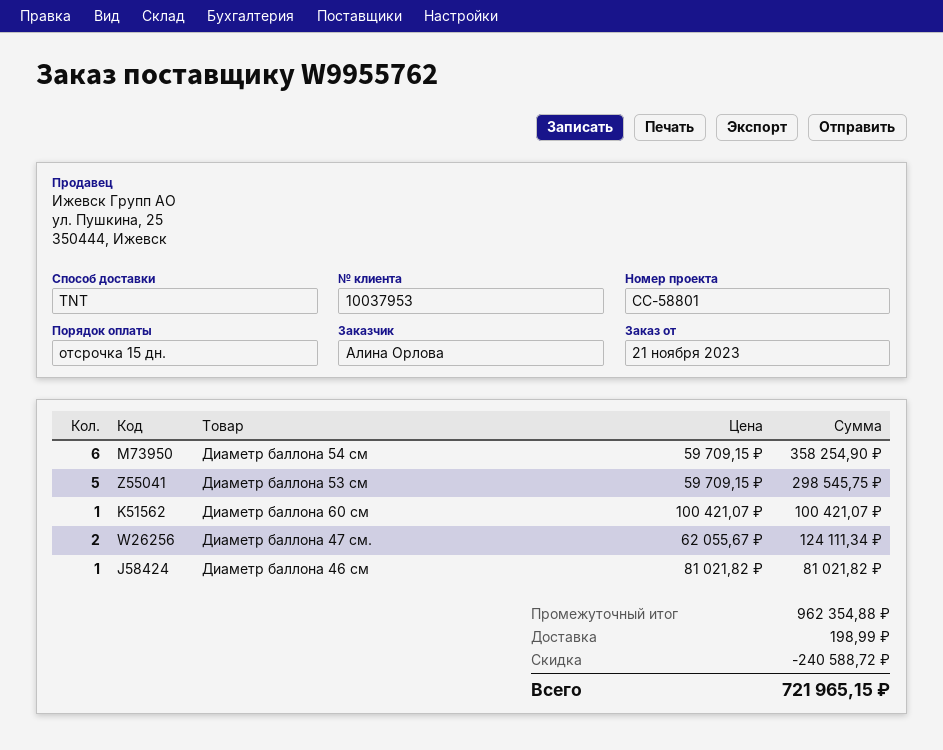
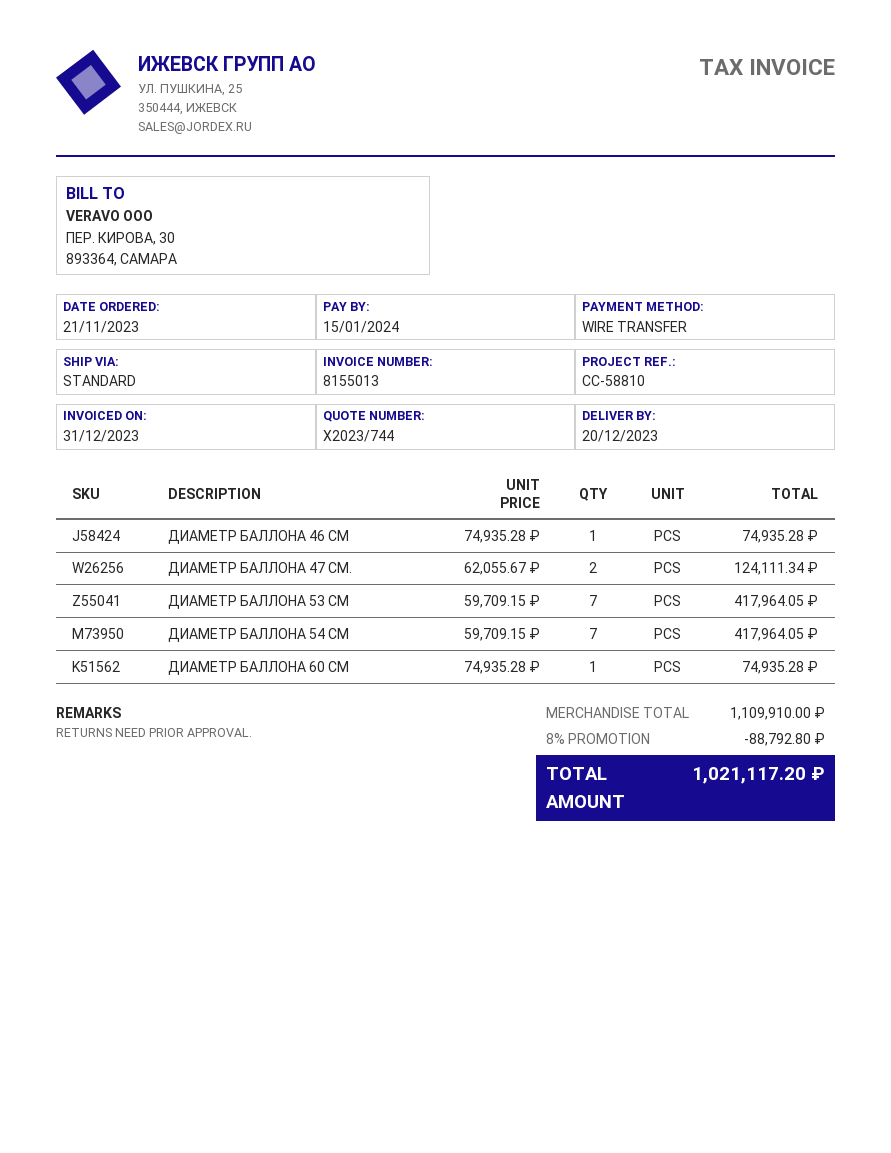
reference: CC-58801 -> CC-58810
shipping method: TNT -> standard
Диаметр баллона 54 см: 6 x 59709.15 = 358254.90 -> 7 x 59709.15 = 417964.05
Диаметр баллона 53 см: 5 x 59709.15 = 298545.75 -> 7 x 59709.15 = 417964.05
Диаметр баллона 60 см: 1 x 100421.07 = 100421.07 -> 1 x 74935.28 = 74935.28
Диаметр баллона 46 см: 1 x 81021.82 = 81021.82 -> 1 x 74935.28 = 74935.28
subtotal: 962354.88 -> 1109910.00
discount: 240588.72 -> 88792.80
shipping: 198.99 -> none
total: 721965.15 -> 1021117.20

